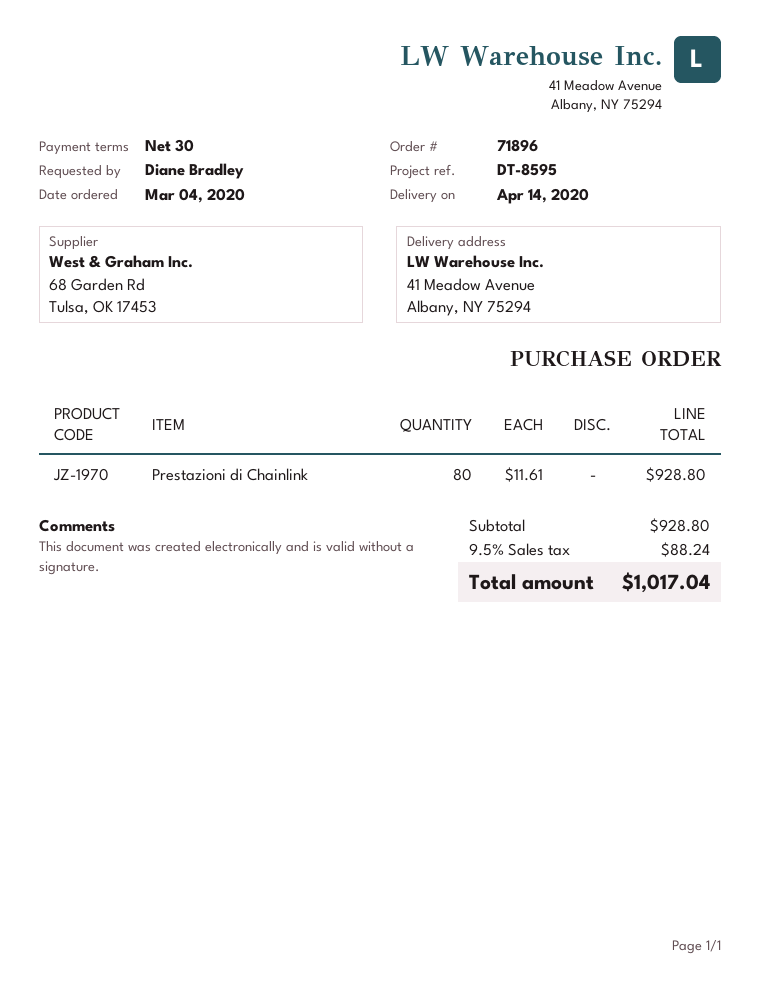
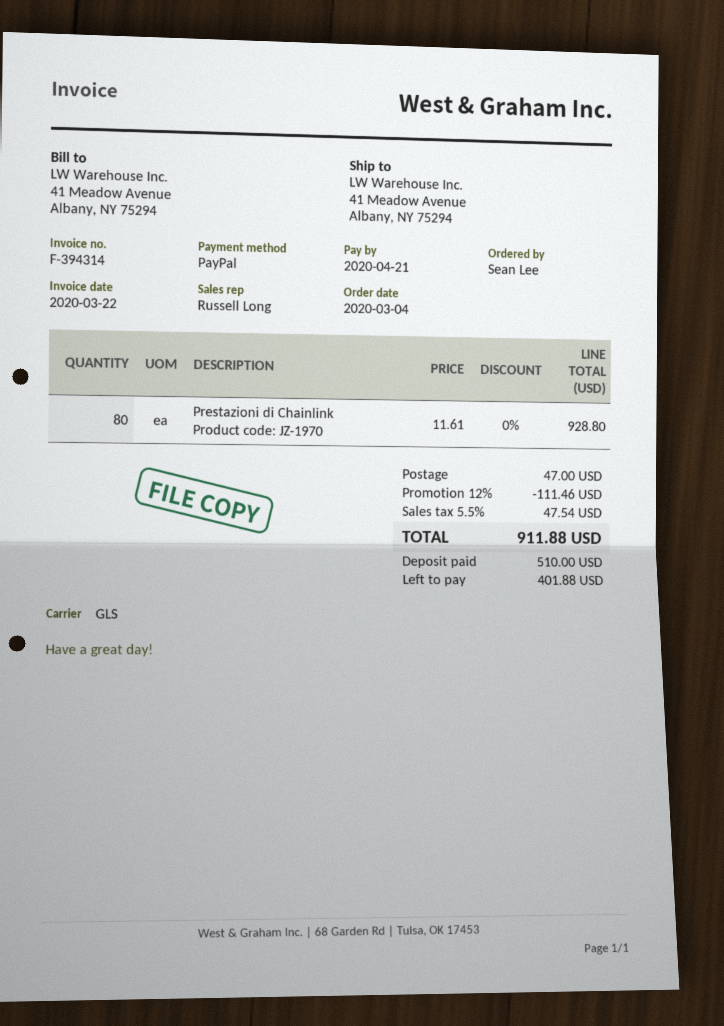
ordered by: Diane Bradley -> Sean Lee
discount: none -> 12% = 111.46
shipping: none -> 47.00
tax: 9.5% = 88.24 -> 5.5% = 47.54
total: 1017.04 -> 911.88

